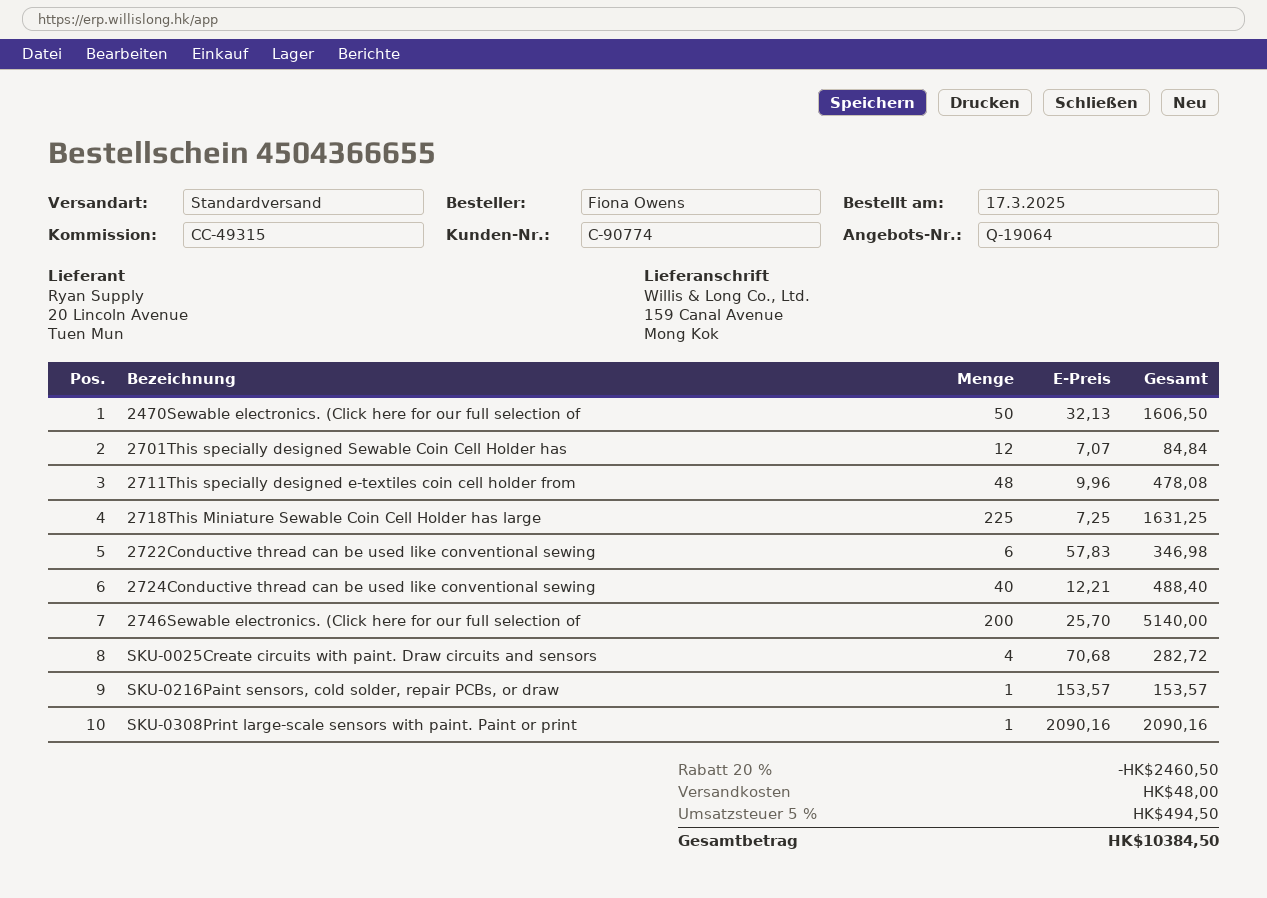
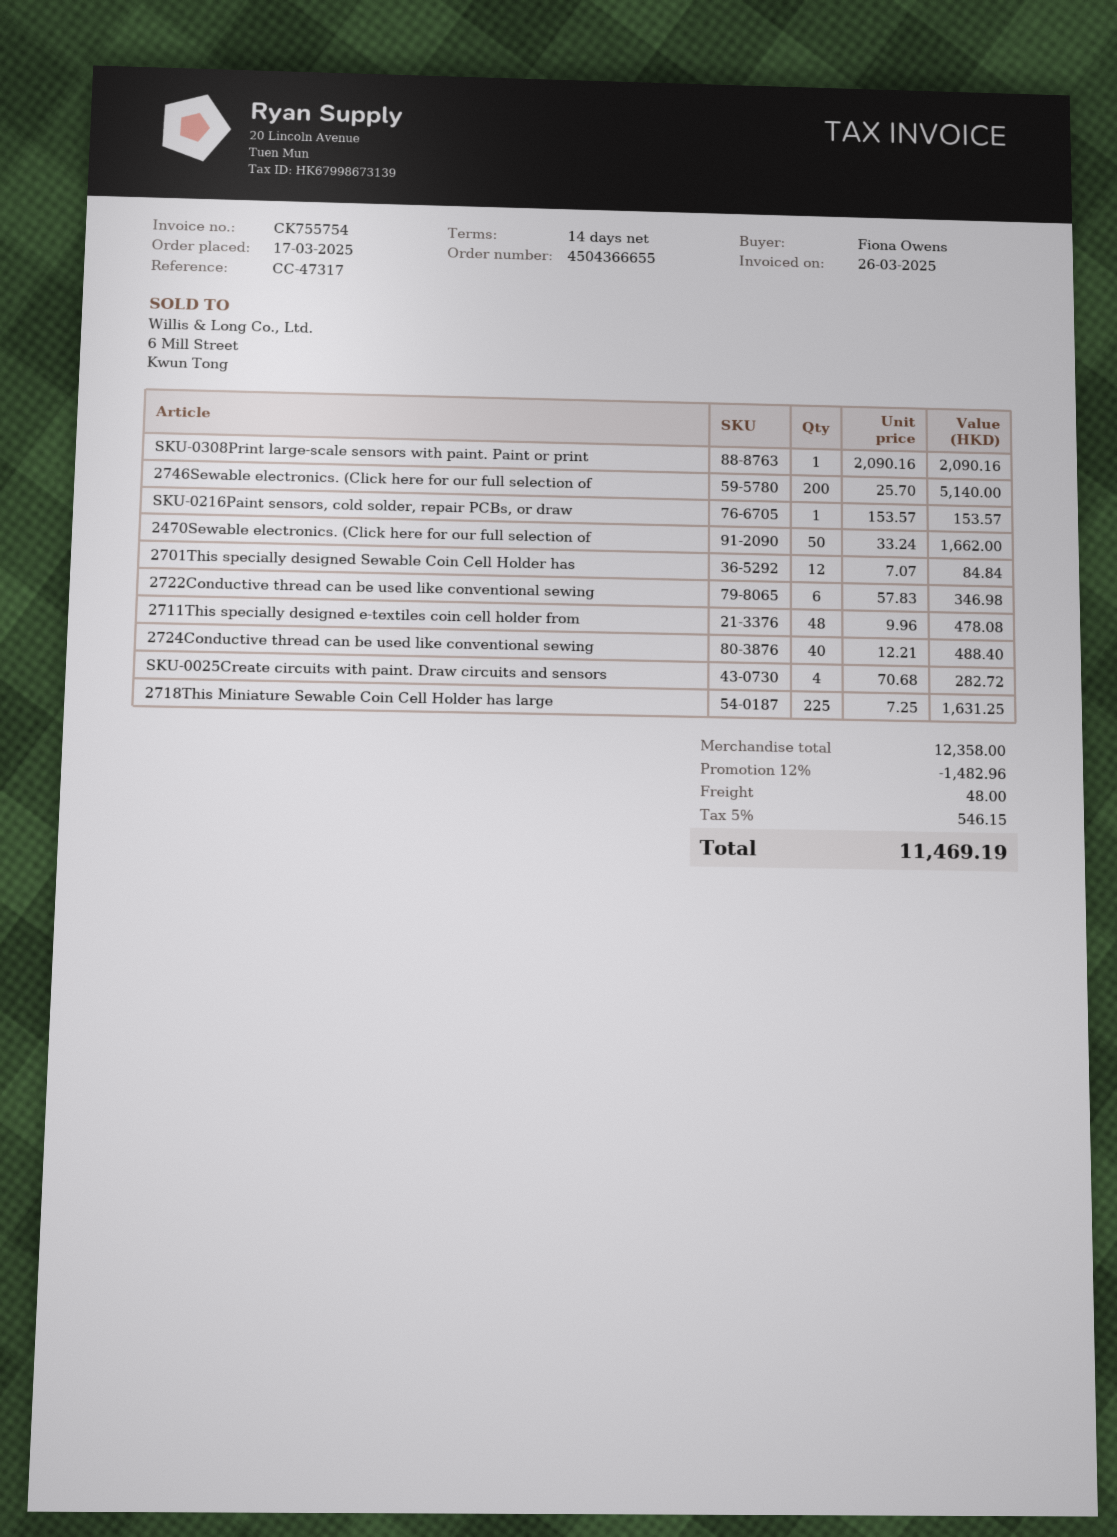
reference: CC-49315 -> CC-47317
2470Sewable electronics. (Click here for our full selection of: 50 x 32.13 = 1606.50 -> 50 x 33.24 = 1662.00
discount: 20% = 2460.50 -> 12% = 1482.96
tax: 5% = 494.50 -> 5% = 546.15
total: 10384.50 -> 11469.19

